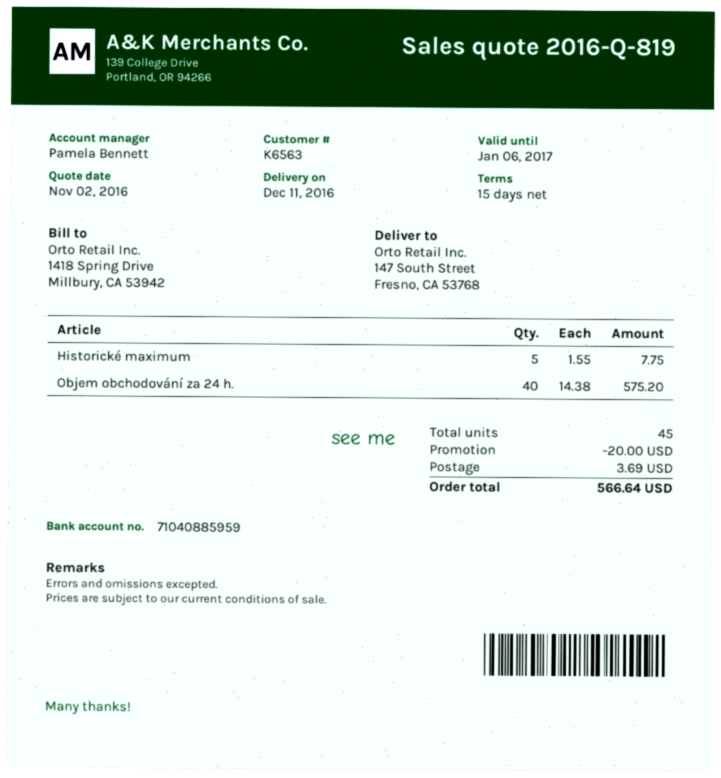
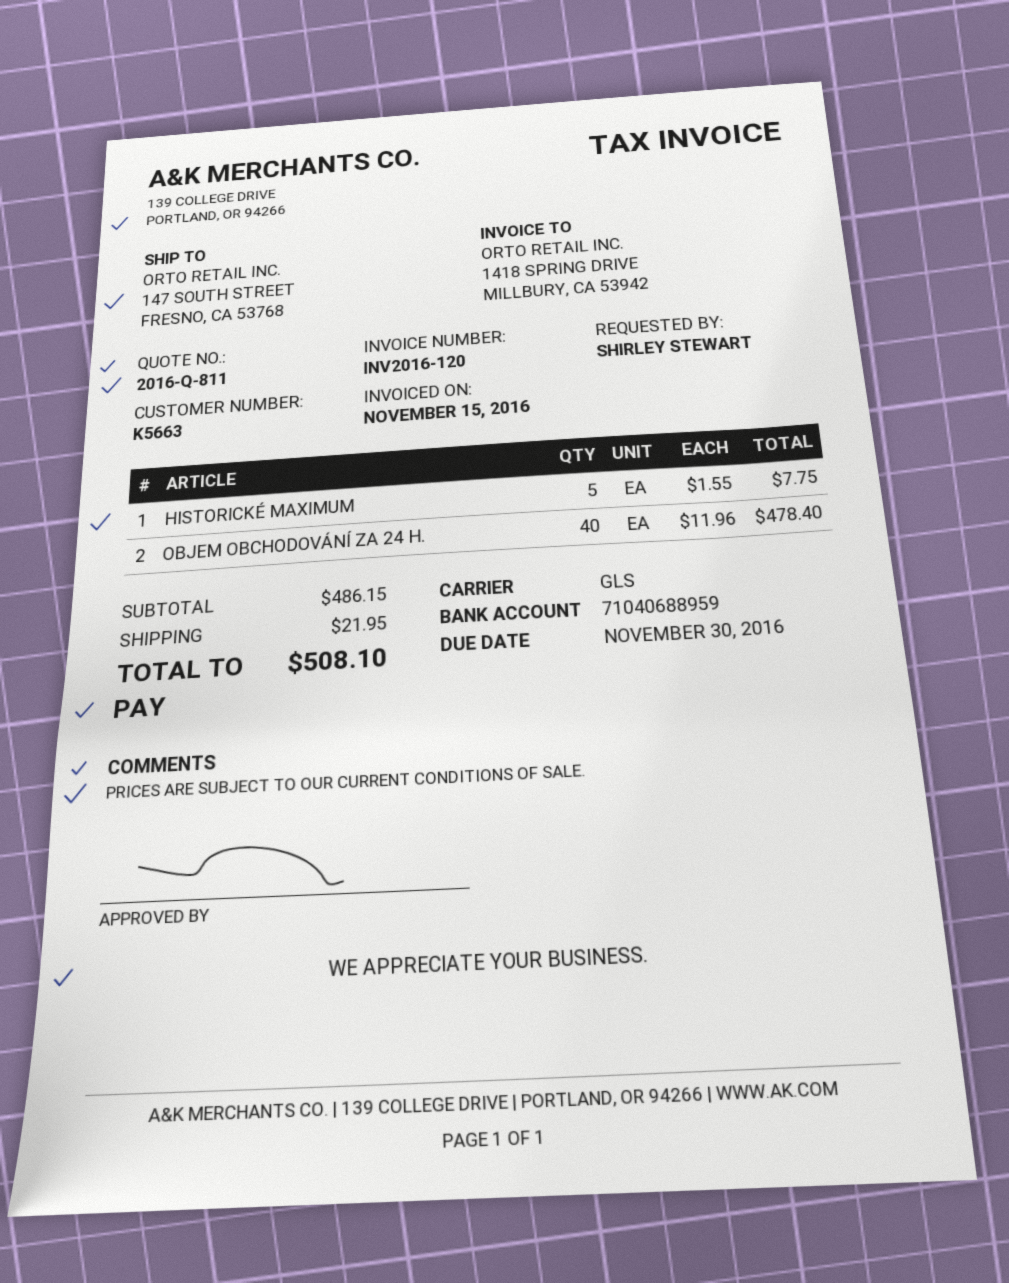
quote number: 2016-Q-819 -> 2016-Q-811
customer number: K6563 -> K5663
bank account: 71040885959 -> 71040688959
Objem obchodování za 24 h.: 40 x 14.38 = 575.20 -> 40 x 11.96 = 478.40
discount: 20.00 -> none
shipping: 3.69 -> 21.95
total: 566.64 -> 508.10

